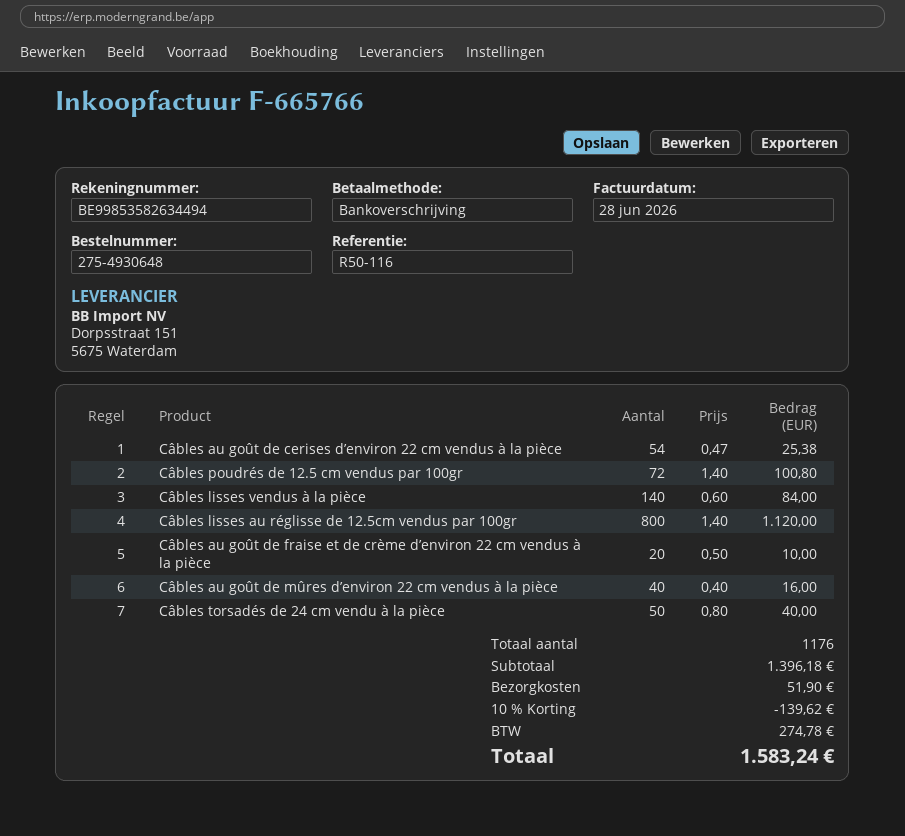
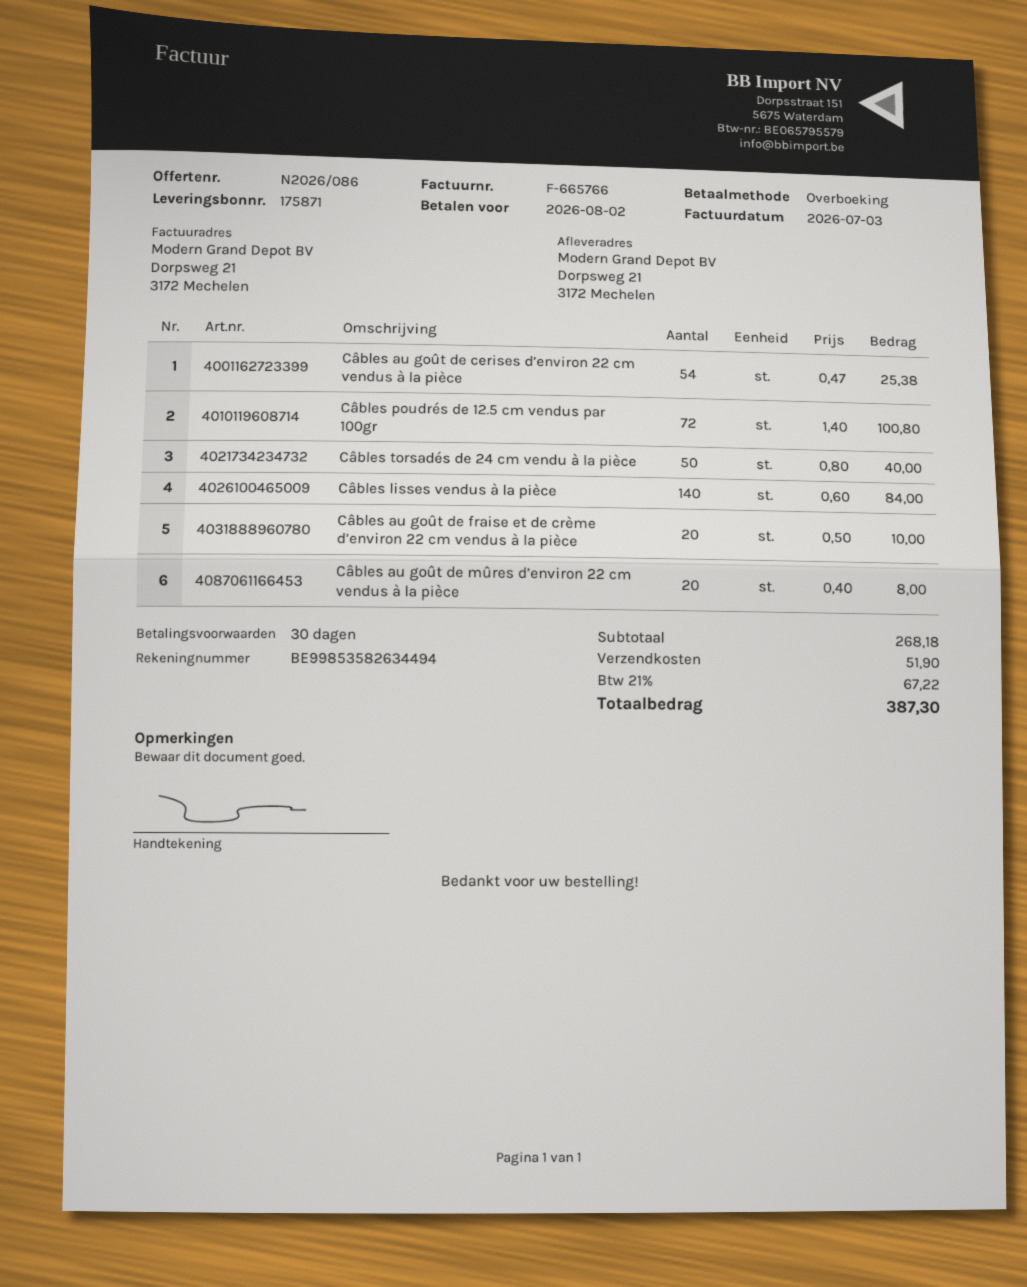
invoice date: 2026-06-28 -> 2026-07-03
Câbles lisses au réglisse de 12.5cm vendus par 100gr: 800 x 1.40 = 1120.00 -> none
Câbles au goût de mûres d’environ 22 cm vendus à la pièce: 40 x 0.40 = 16.00 -> 20 x 0.40 = 8.00
subtotal: 1396.18 -> 268.18
discount: 10% = 139.62 -> none
tax: 274.78 -> 67.22
total: 1583.24 -> 387.30

